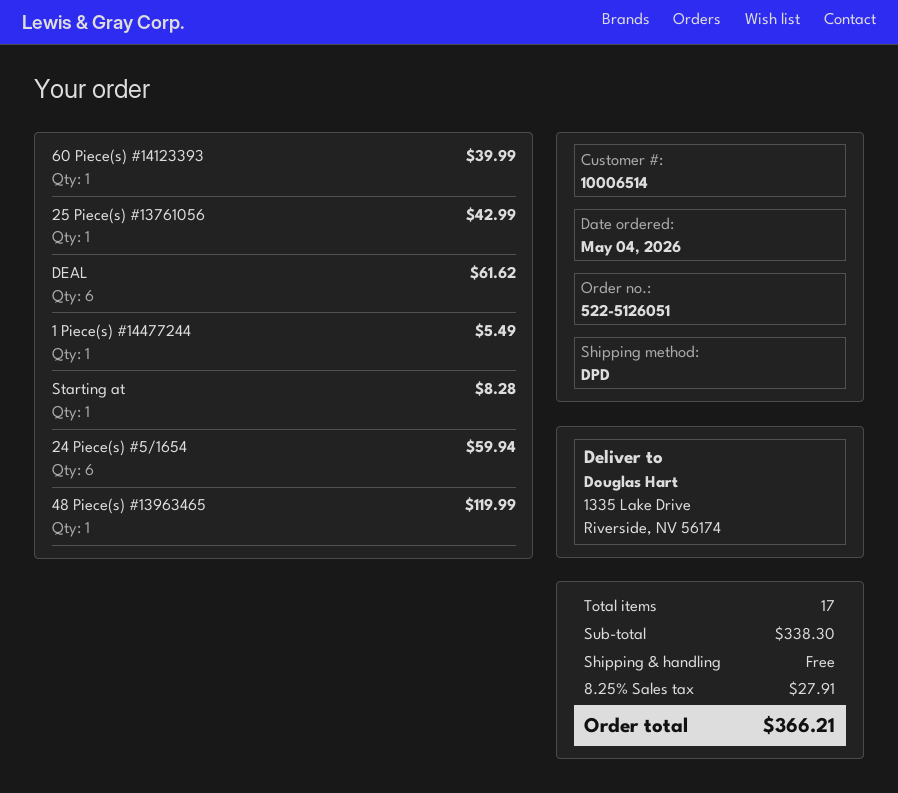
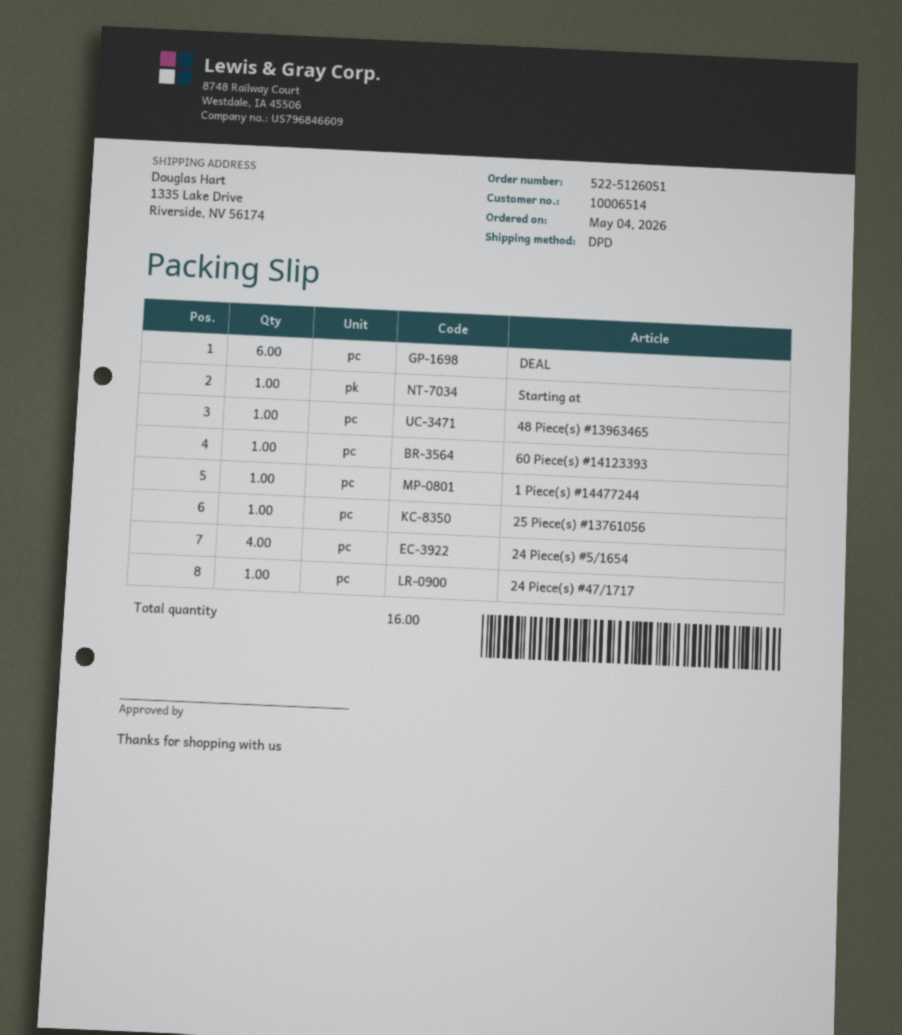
24 Piece(s) #5/1654: 6 -> 4
24 Piece(s) #47/1717: none -> 1
total quantity: 17 -> 16

